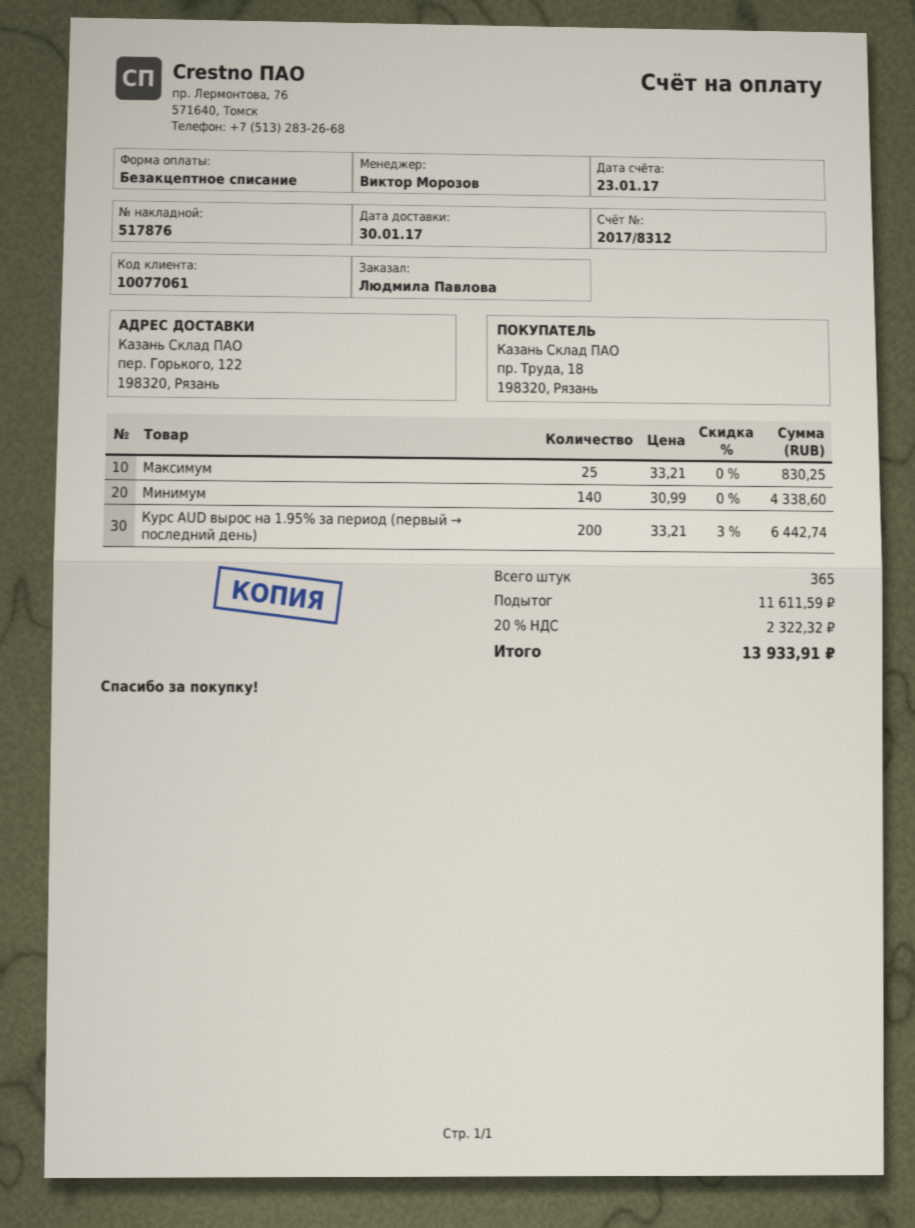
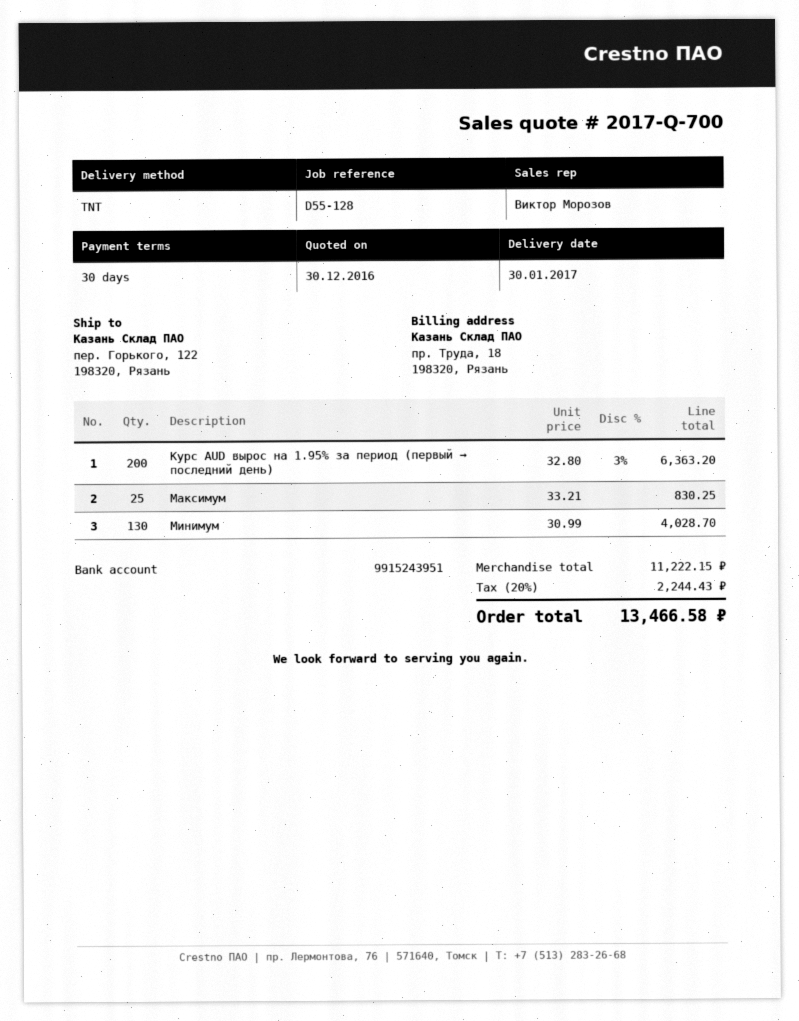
Минимум: 140 x 30.99 = 4338.60 -> 130 x 30.99 = 4028.70
Курс AUD вырос на 1.95% за период (первый → последний день): 200 x 33.21 - 3% = 6442.74 -> 200 x 32.80 - 3% = 6363.20
subtotal: 11611.59 -> 11222.15
tax: 20% = 2322.32 -> 20% = 2244.43
total: 13933.91 -> 13466.58

